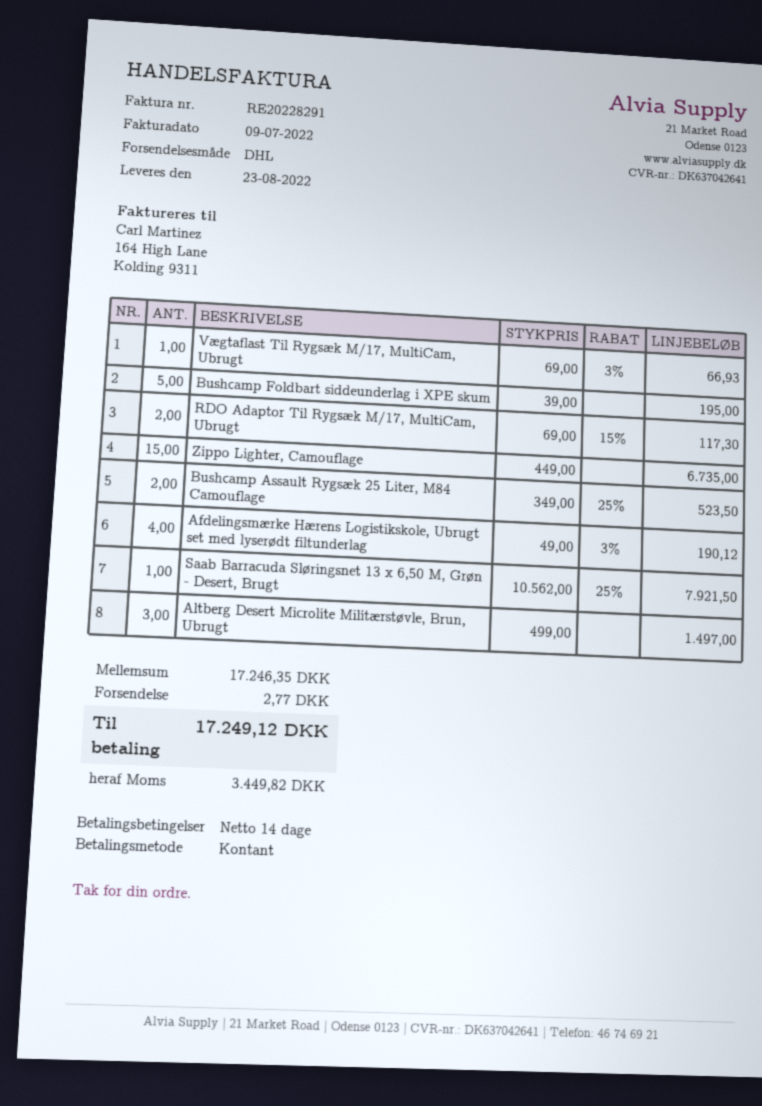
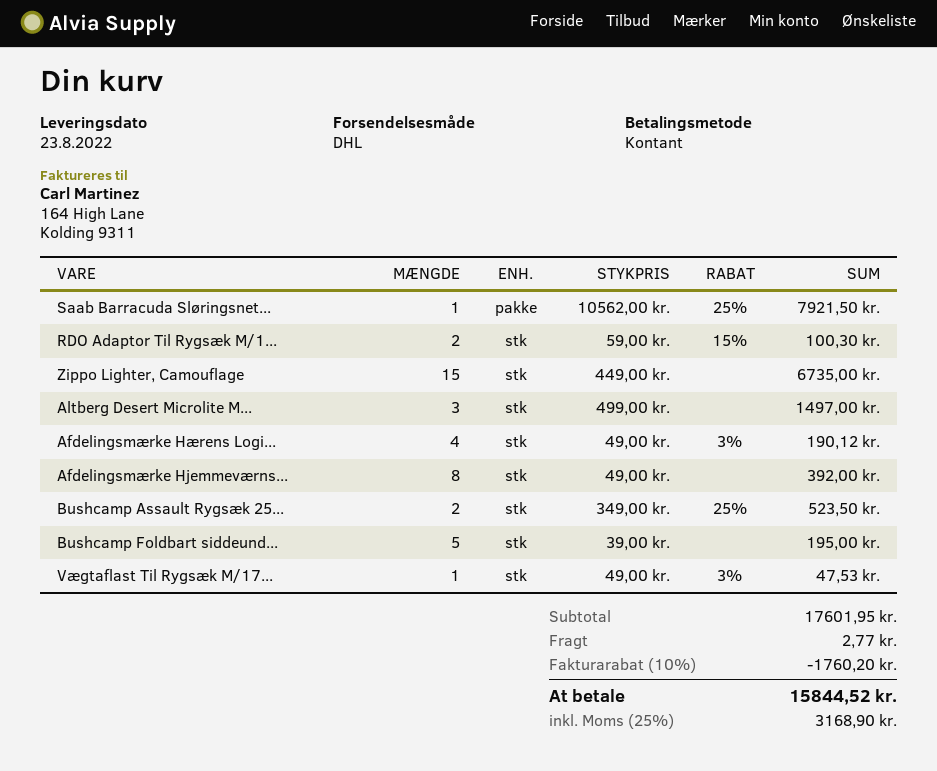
Vægtaflast Til Rygsæk M/17, MultiCam, Ubrugt: 1 x 69.00 - 3% = 66.93 -> 1 x 49.00 - 3% = 47.53
RDO Adaptor Til Rygsæk M/17, MultiCam, Ubrugt: 2 x 69.00 - 15% = 117.30 -> 2 x 59.00 - 15% = 100.30
Afdelingsmærke Hjemmeværns...: none -> 8 x 49.00 = 392.00
subtotal: 17246.35 -> 17601.95
discount: none -> 10% = 1760.20
tax: 3449.82 -> 3168.90
total: 17249.12 -> 15844.52

